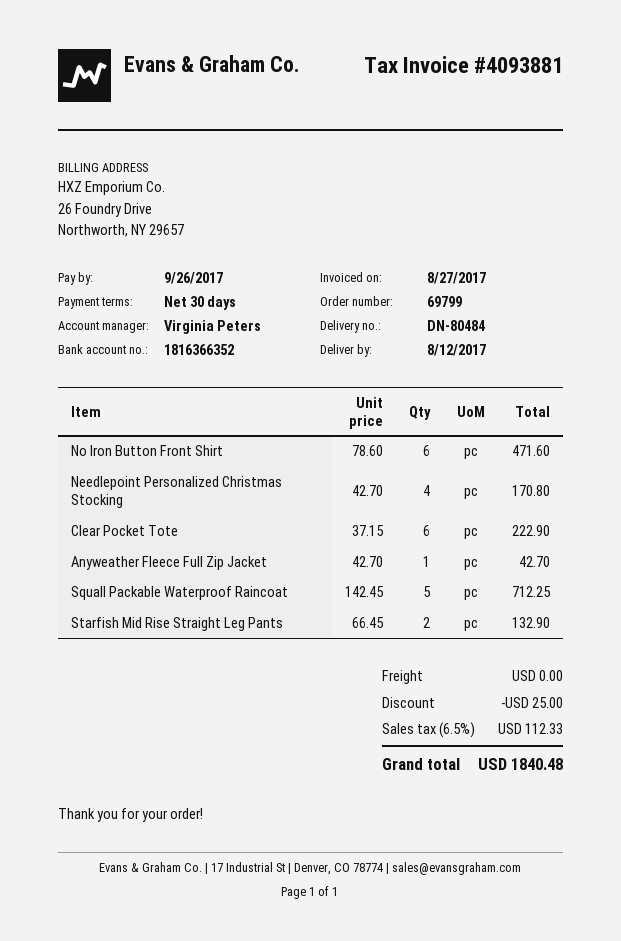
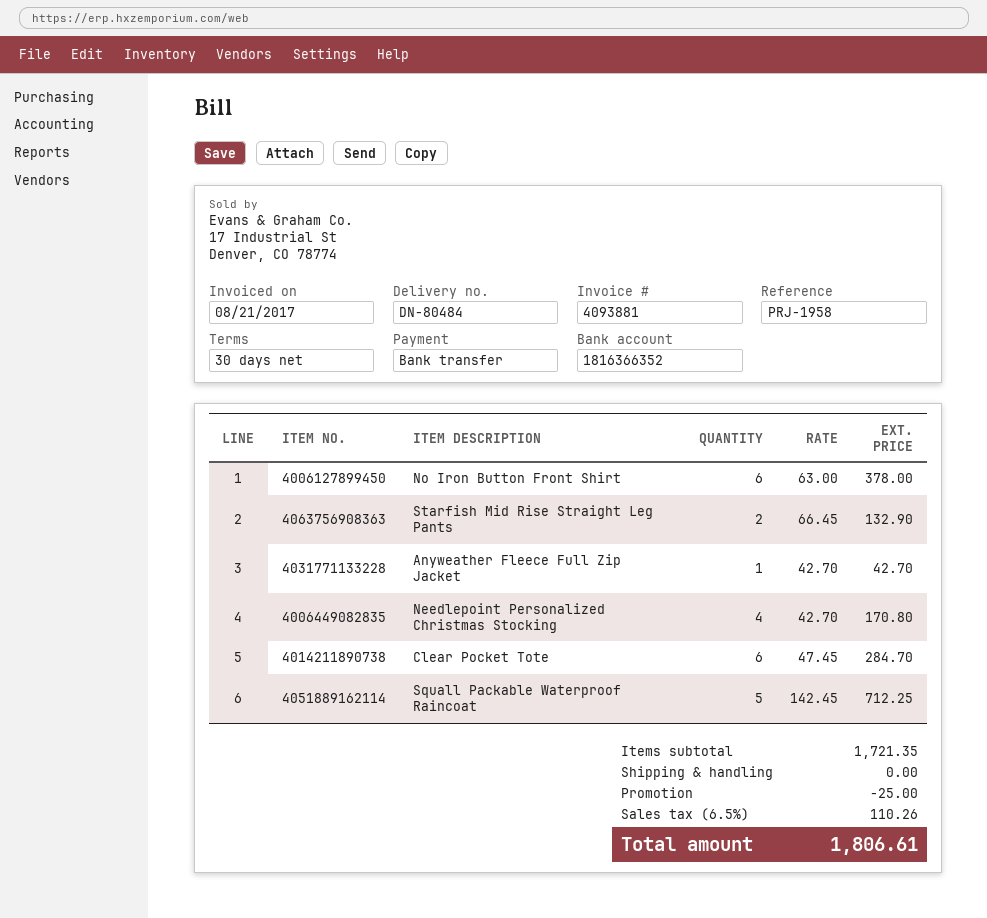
invoice date: 2017-08-27 -> 2017-08-21
No Iron Button Front Shirt: 6 x 78.60 = 471.60 -> 6 x 63.00 = 378.00
Clear Pocket Tote: 6 x 37.15 = 222.90 -> 6 x 47.45 = 284.70
tax: 6.5% = 112.33 -> 6.5% = 110.26
total: 1840.48 -> 1806.61

